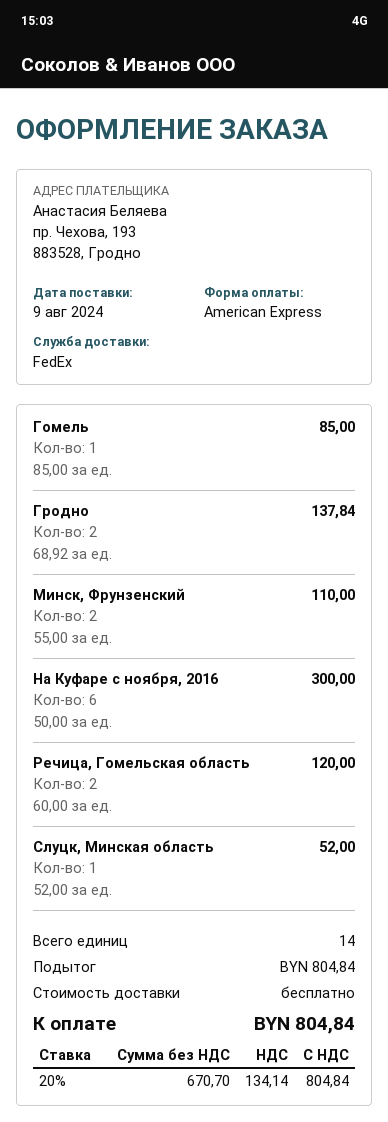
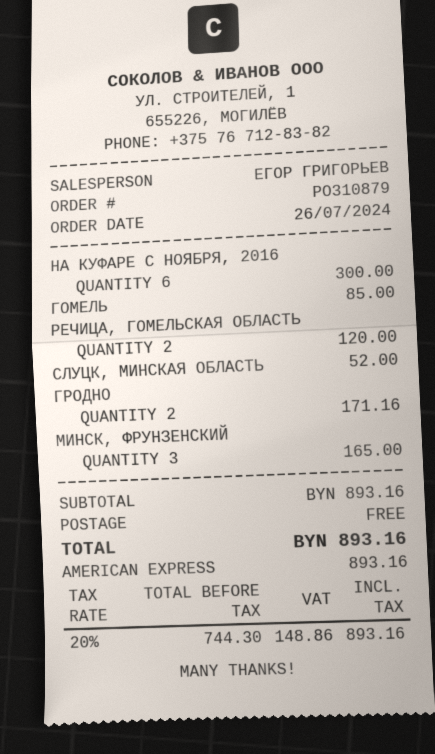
Гродно: 2 for 137.84 -> 2 for 171.16
Минск, Фрунзенский: 2 for 110.00 -> 3 for 165.00
subtotal: 804.84 -> 893.16
net: 670.70 -> 744.30
tax: 20% = 134.14 -> 20% = 148.86
total: 804.84 -> 893.16

